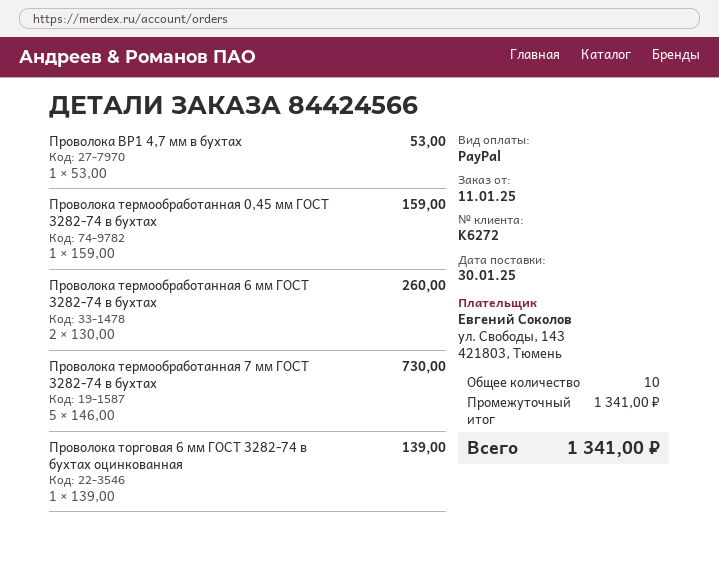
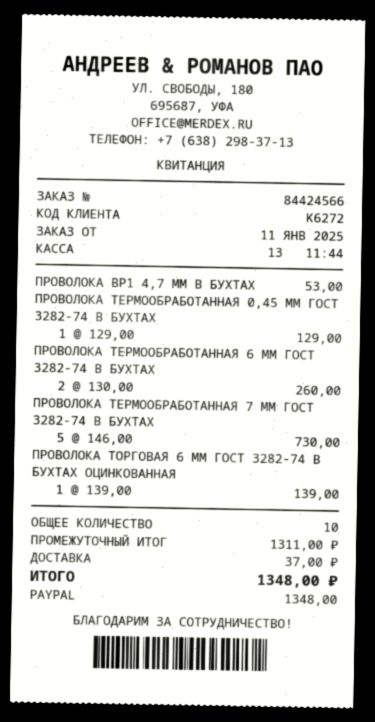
Проволока термообработанная 0,45 мм ГОСТ 3282-74 в бухтах: 1 x 159.00 = 159.00 -> 1 x 129.00 = 129.00
subtotal: 1341.00 -> 1311.00
shipping: none -> 37.00
total: 1341.00 -> 1348.00

